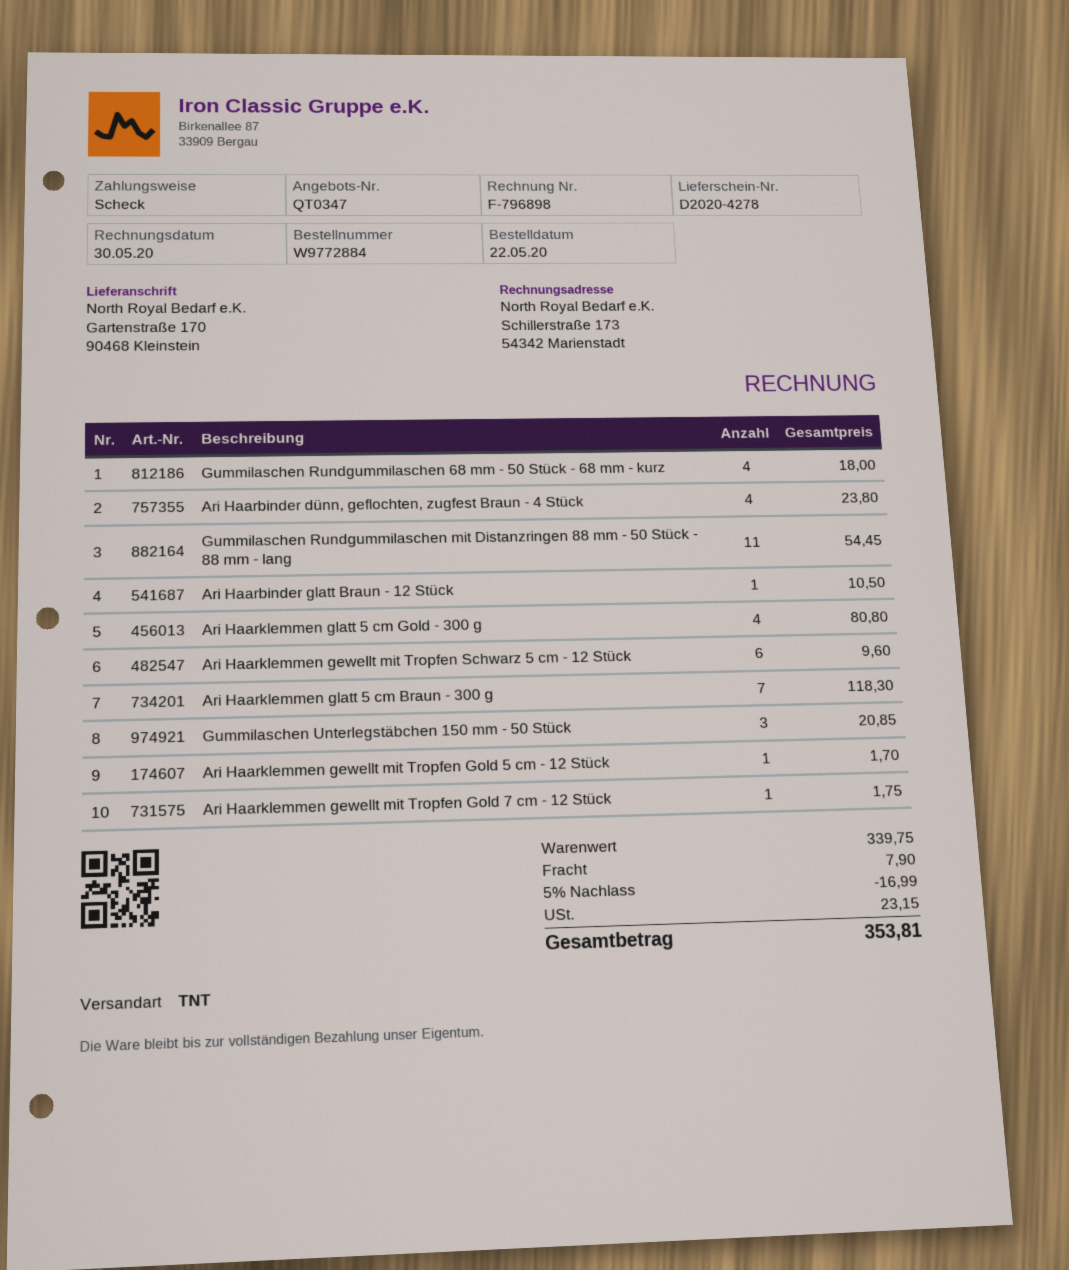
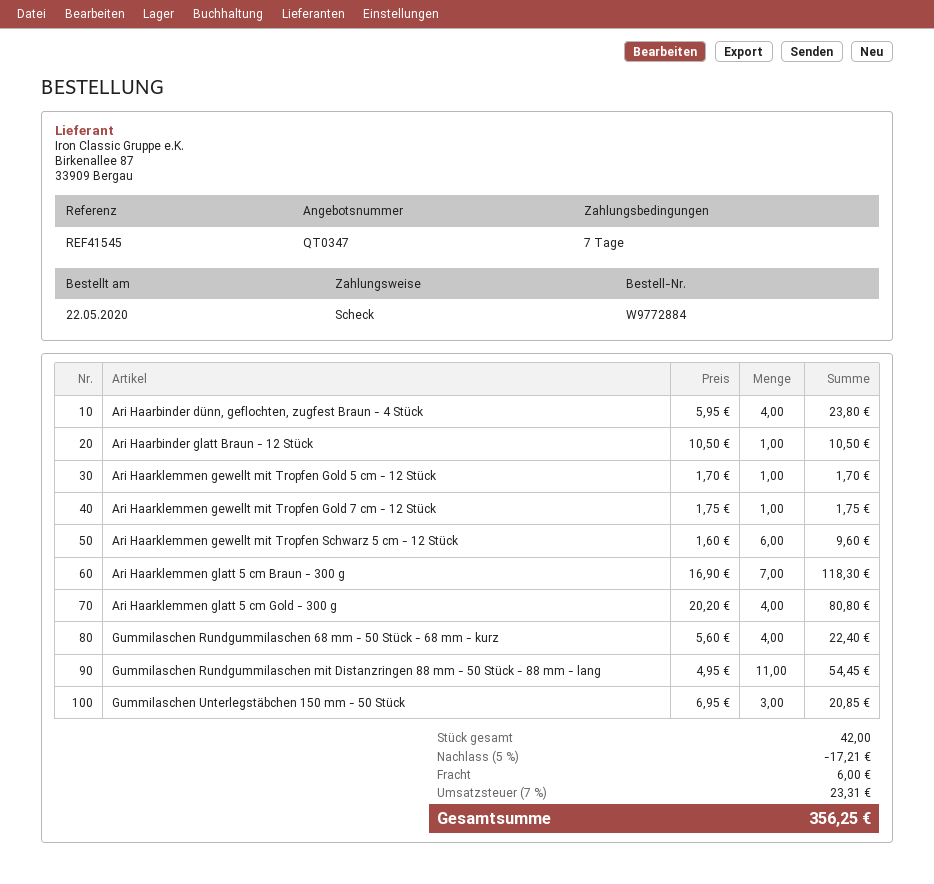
Gummilaschen Rundgummilaschen 68 mm - 50 Stück - 68 mm - kurz: 4 for 18.00 -> 4 for 22.40
discount: 5% = 16.99 -> 5% = 17.21
shipping: 7.90 -> 6.00
tax: 23.15 -> 23.31
total: 353.81 -> 356.25

